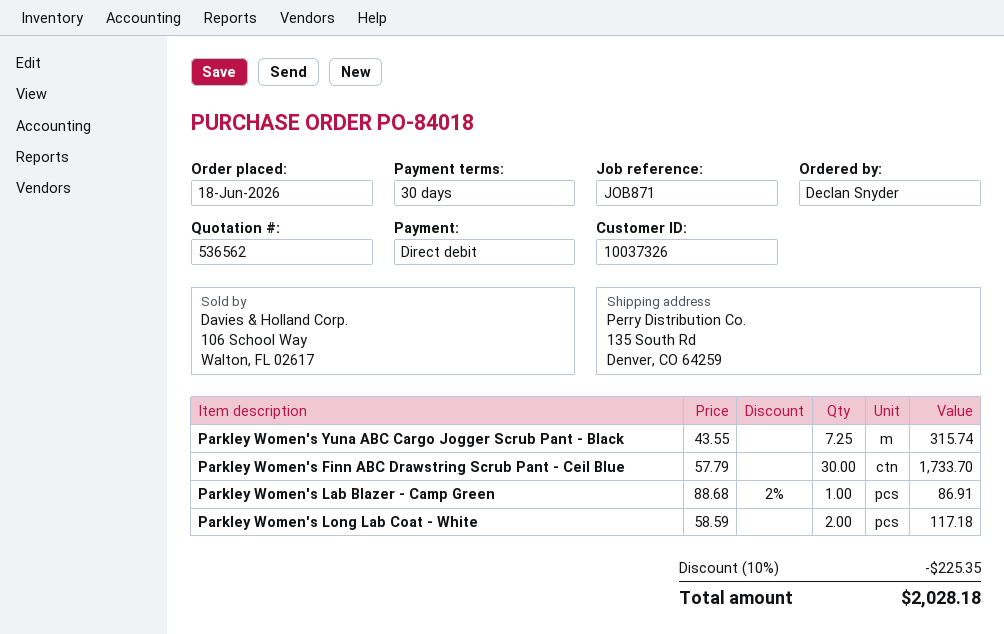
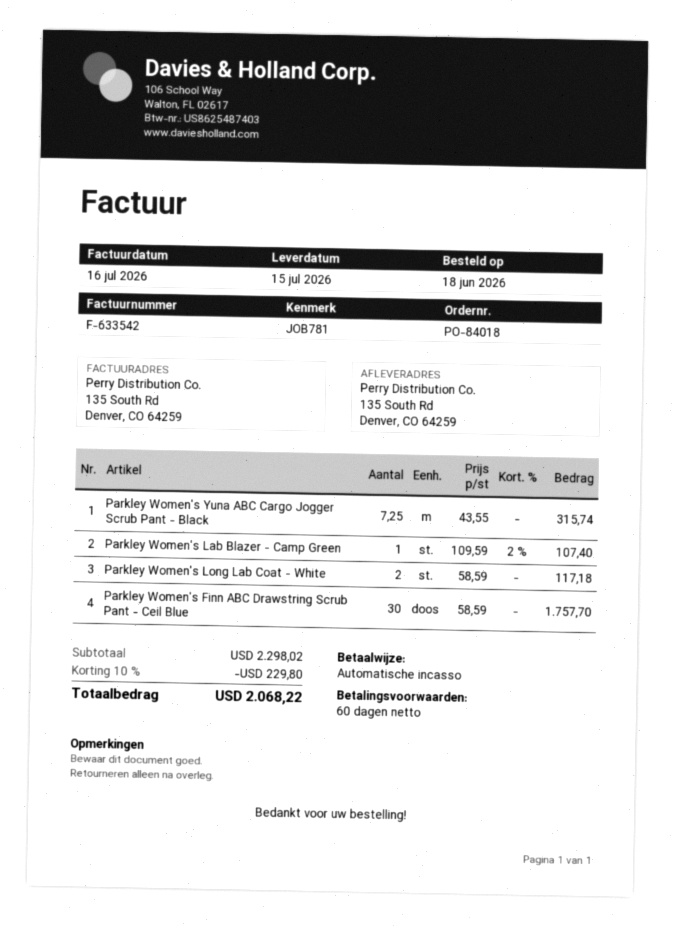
payment terms: 30 days -> 60 days
reference: JOB871 -> JOB781
Parkley Women's Finn ABC Drawstring Scrub Pant - Ceil Blue: 30 x 57.79 = 1733.70 -> 30 x 58.59 = 1757.70
Parkley Women's Lab Blazer - Camp Green: 1 x 88.68 - 2% = 86.91 -> 1 x 109.59 - 2% = 107.40
discount: 10% = 225.35 -> 10% = 229.80
total: 2028.18 -> 2068.22

